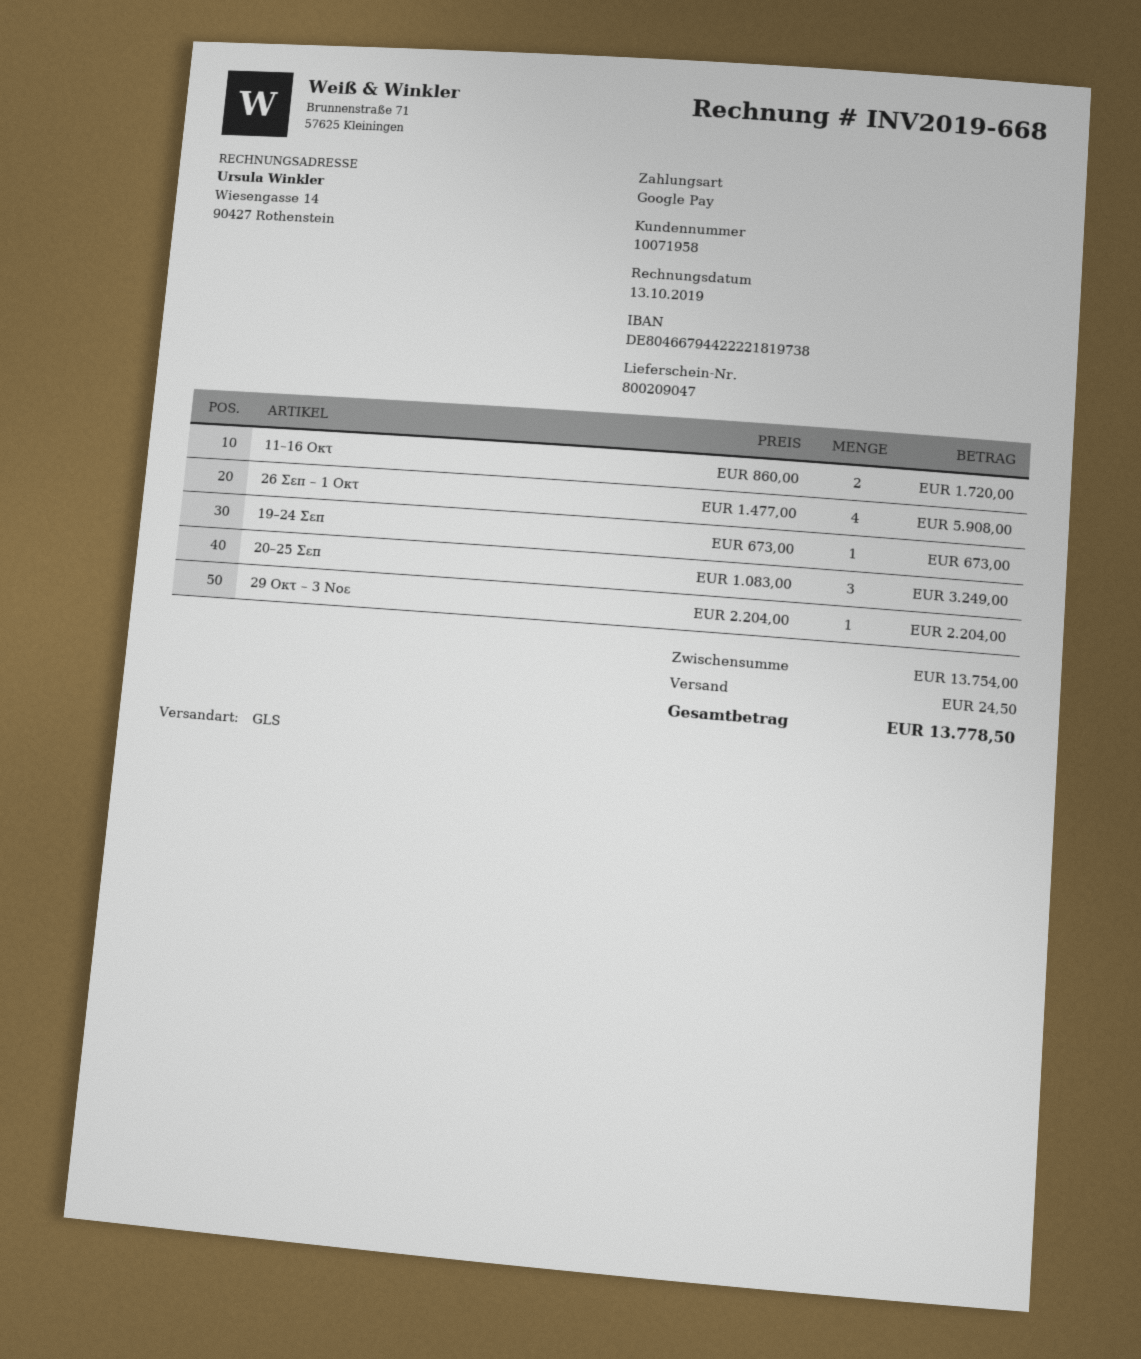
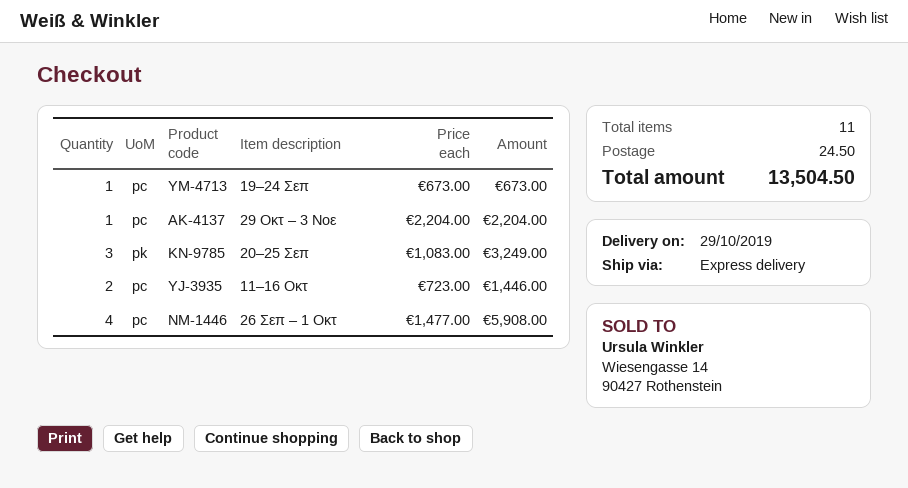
shipping method: GLS -> express
11–16 Οκτ: 2 x 860.00 = 1720.00 -> 2 x 723.00 = 1446.00
total: 13778.50 -> 13504.50

